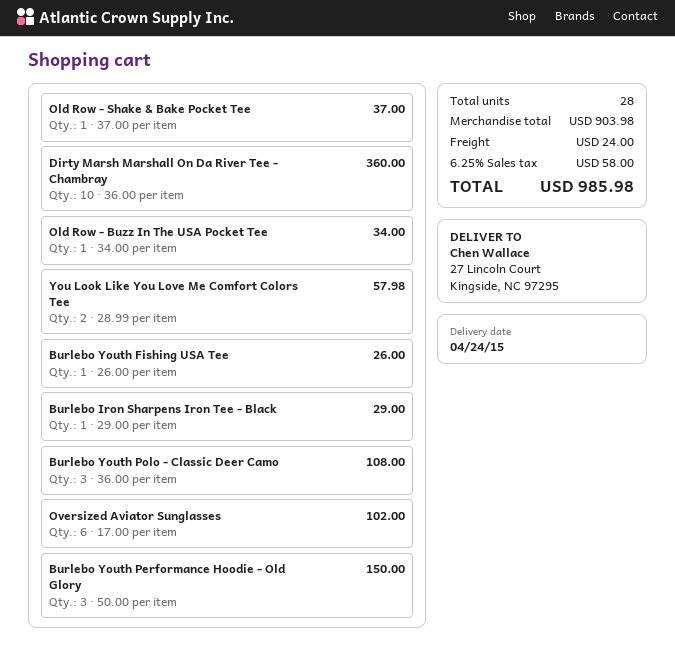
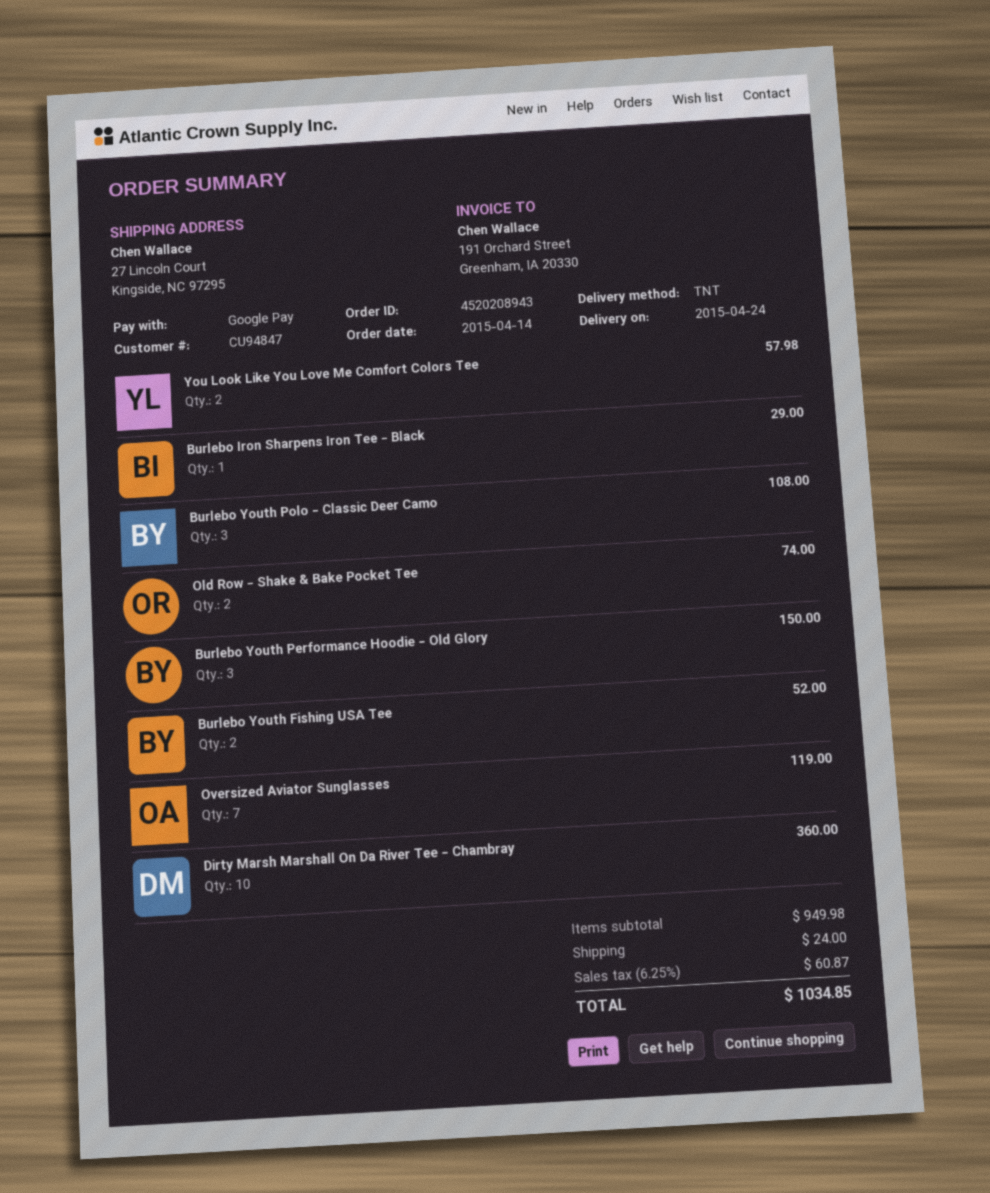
Old Row - Shake & Bake Pocket Tee: 1 for 37.00 -> 2 for 74.00
Old Row - Buzz In The USA Pocket Tee: 1 for 34.00 -> none
Burlebo Youth Fishing USA Tee: 1 for 26.00 -> 2 for 52.00
Oversized Aviator Sunglasses: 6 for 102.00 -> 7 for 119.00
subtotal: 903.98 -> 949.98
tax: 6.25% = 58.00 -> 6.25% = 60.87
total: 985.98 -> 1034.85

